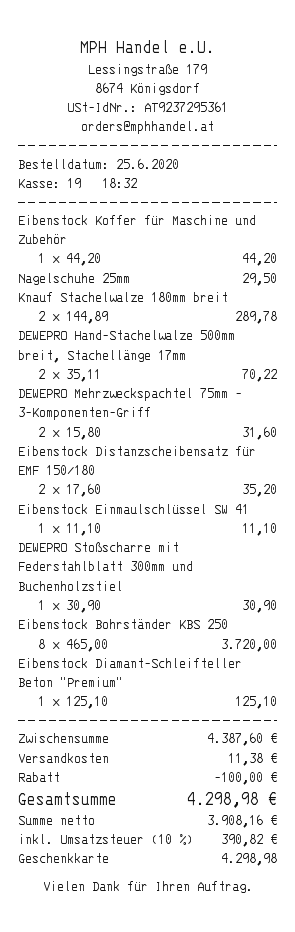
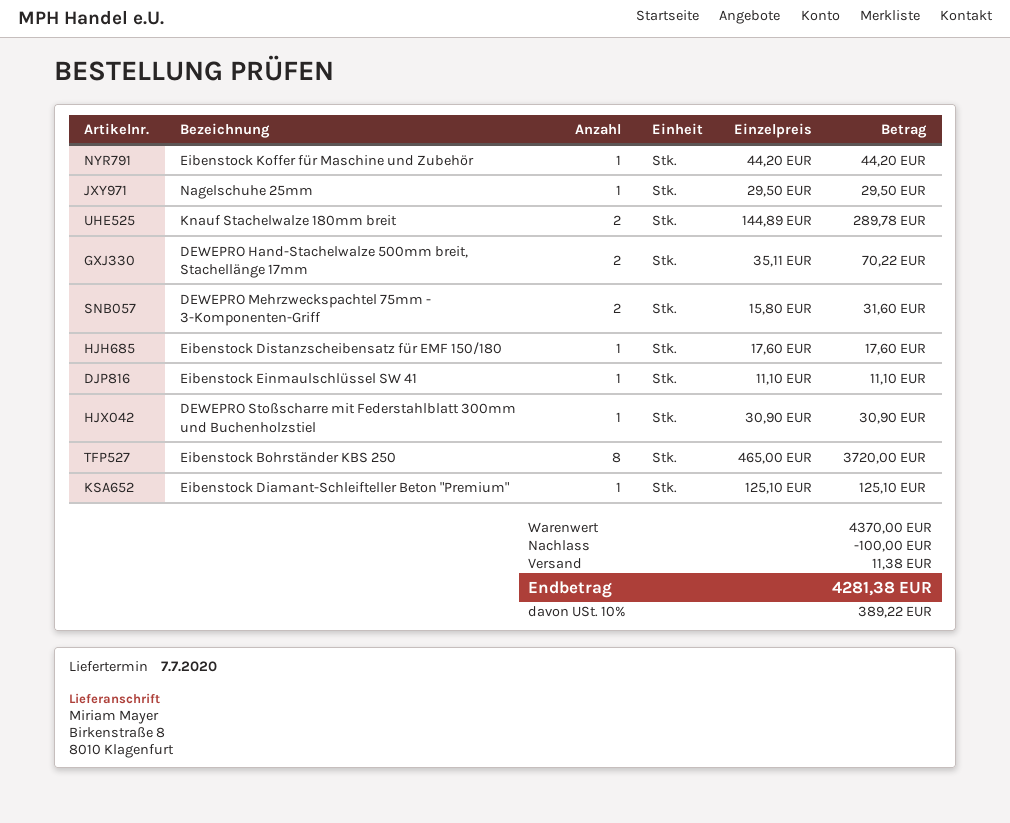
Eibenstock Distanzscheibensatz für EMF 150/180: 2 x 17.60 = 35.20 -> 1 x 17.60 = 17.60
subtotal: 4387.60 -> 4370.00
tax: 10% = 390.82 -> 10% = 389.22
total: 4298.98 -> 4281.38

